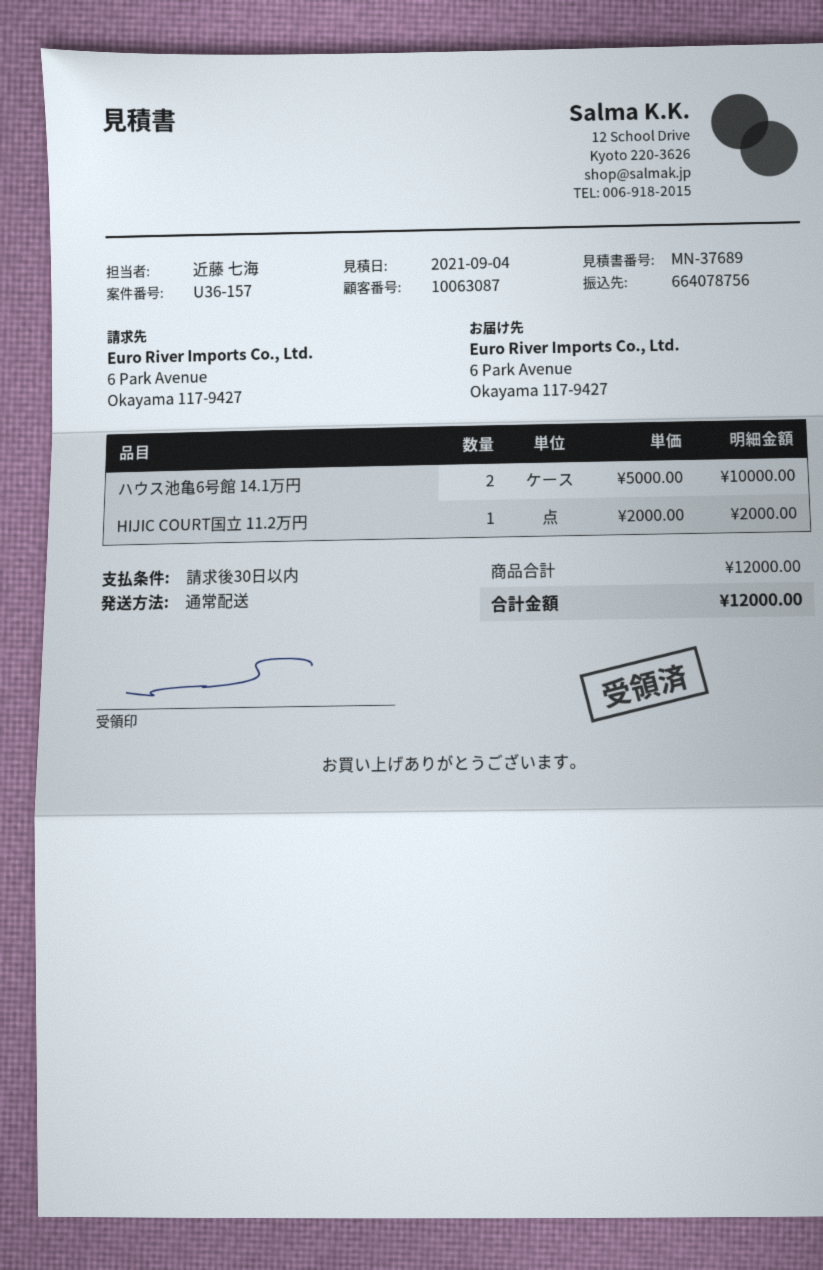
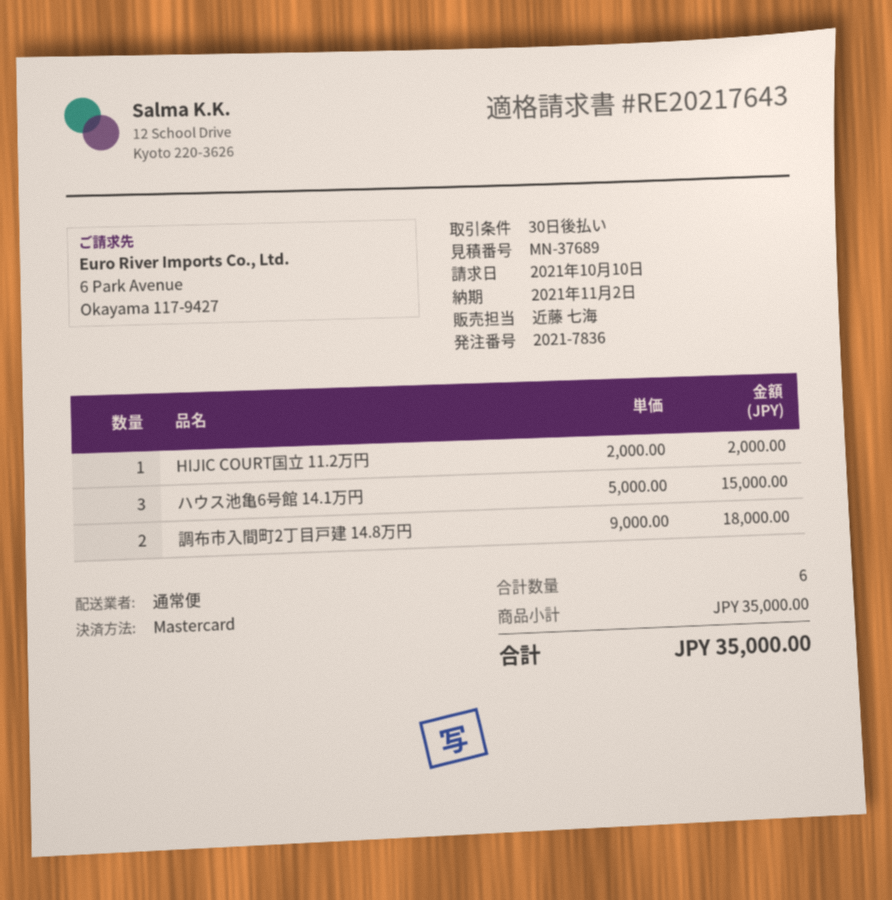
ハウス池亀6号館 14.1万円: 2 x 5000.00 = 10000.00 -> 3 x 5000.00 = 15000.00
調布市入間町2丁目戸建 14.8万円: none -> 2 x 9000.00 = 18000.00
subtotal: 12000.00 -> 35000.00
total: 12000.00 -> 35000.00

